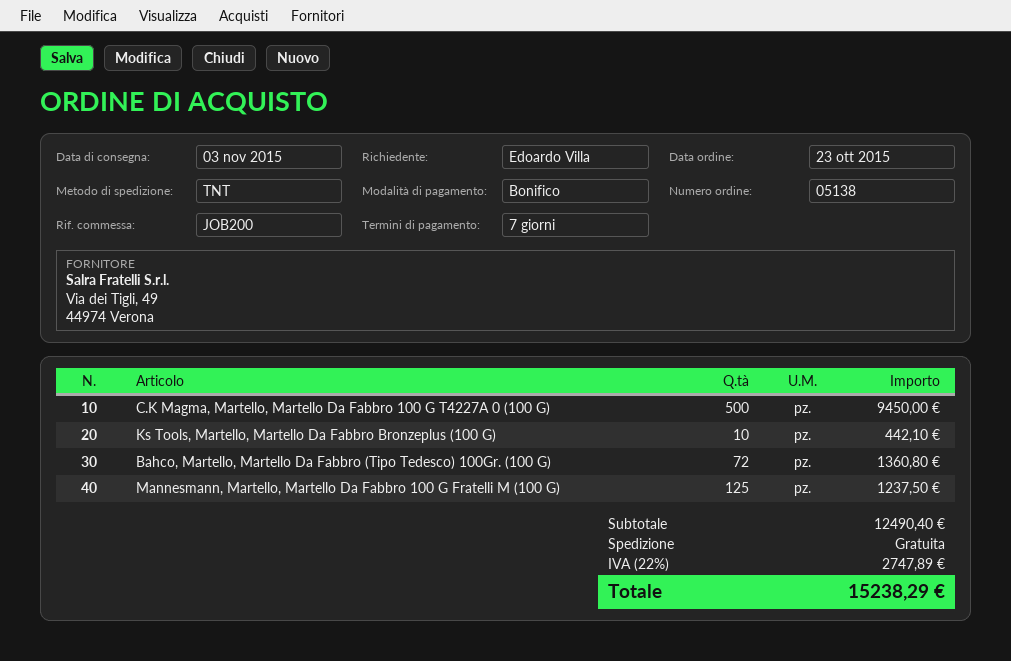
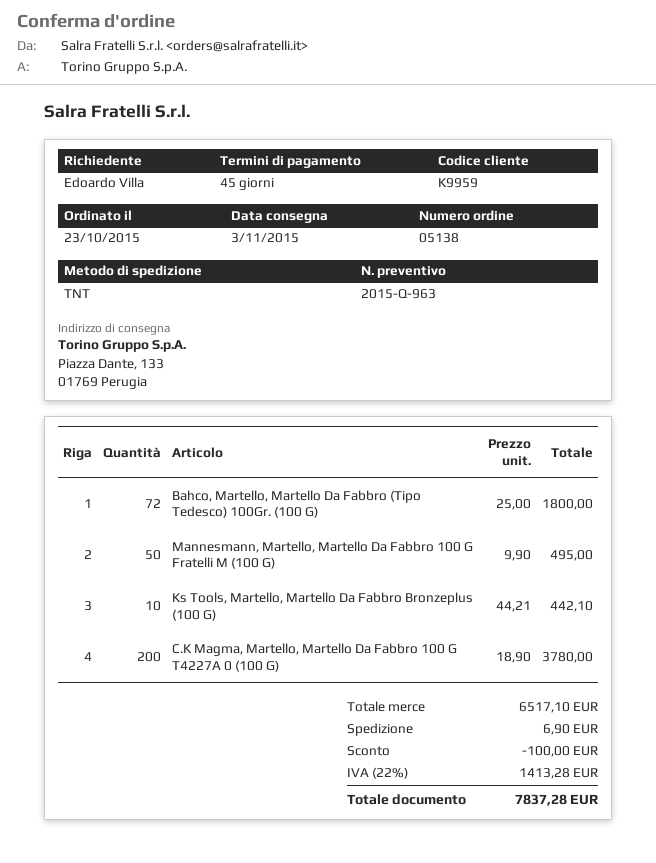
payment terms: 7 days -> 45 days
C.K Magma, Martello, Martello Da Fabbro 100 G T4227A 0 (100 G): 500 for 9450.00 -> 200 for 3780.00
Bahco, Martello, Martello Da Fabbro (Tipo Tedesco) 100Gr. (100 G): 72 for 1360.80 -> 72 for 1800.00
Mannesmann, Martello, Martello Da Fabbro 100 G Fratelli M (100 G): 125 for 1237.50 -> 50 for 495.00
subtotal: 12490.40 -> 6517.10
discount: none -> 100.00
shipping: 0.00 -> 6.90
tax: 22% = 2747.89 -> 22% = 1413.28
total: 15238.29 -> 7837.28

